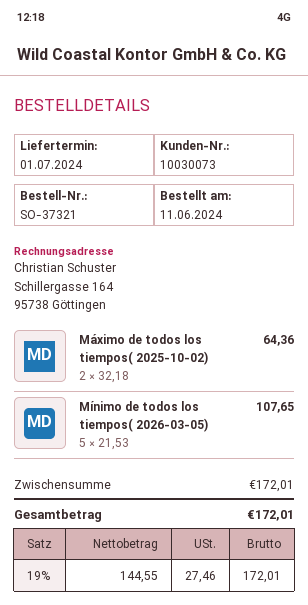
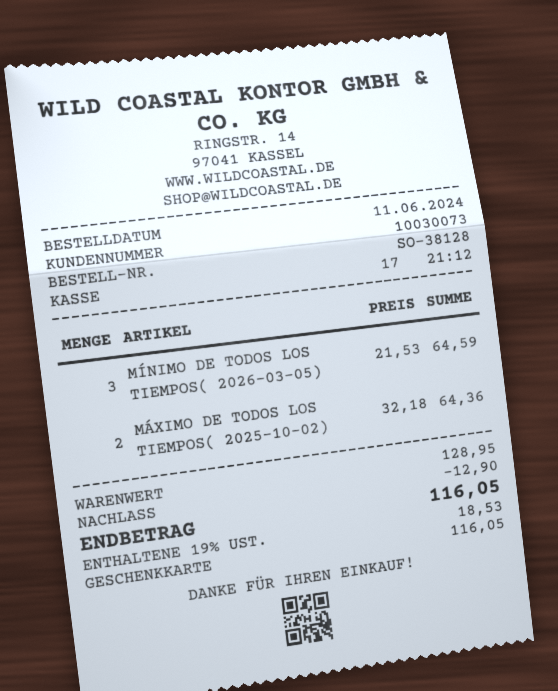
order number: SO-37321 -> SO-38128
Mínimo de todos los tiempos( 2026-03-05): 5 x 21.53 = 107.65 -> 3 x 21.53 = 64.59
subtotal: 172.01 -> 128.95
discount: none -> 12.90
tax: 19% = 27.46 -> 19% = 18.53
total: 172.01 -> 116.05

